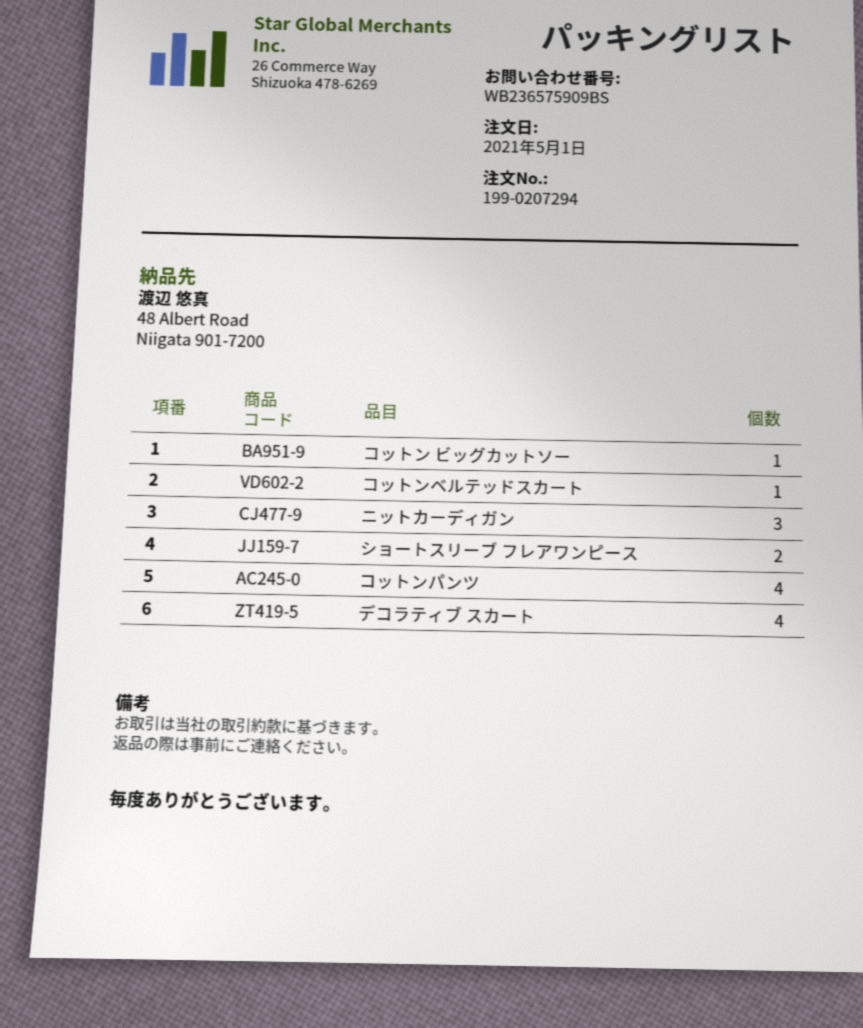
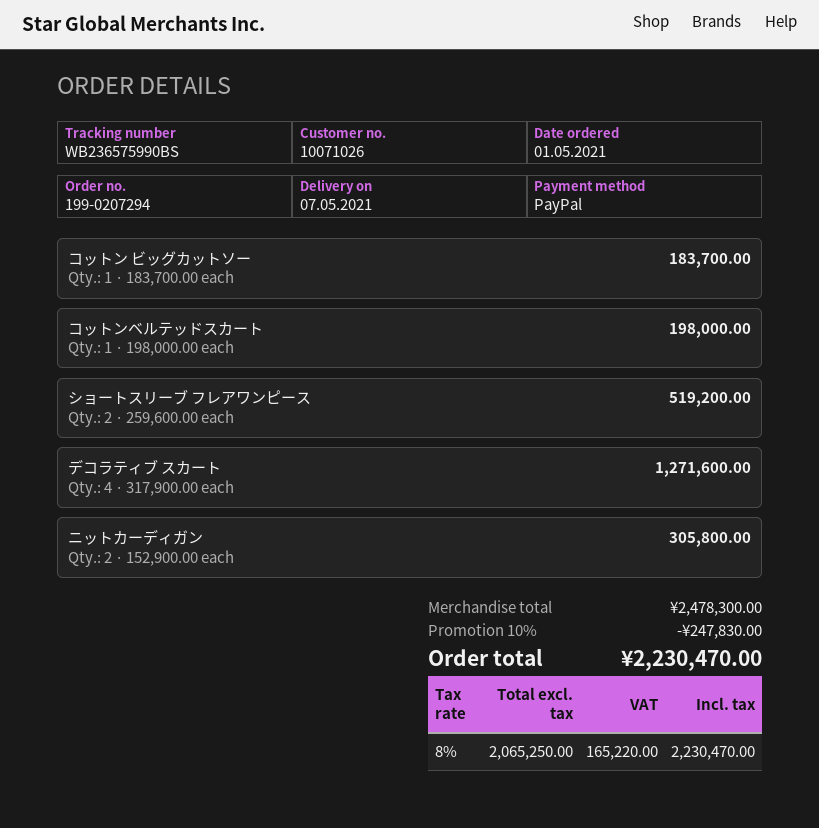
tracking number: WB236575909BS -> WB236575990BS
ニットカーディガン: 3 -> 2
コットンパンツ: 4 -> none

